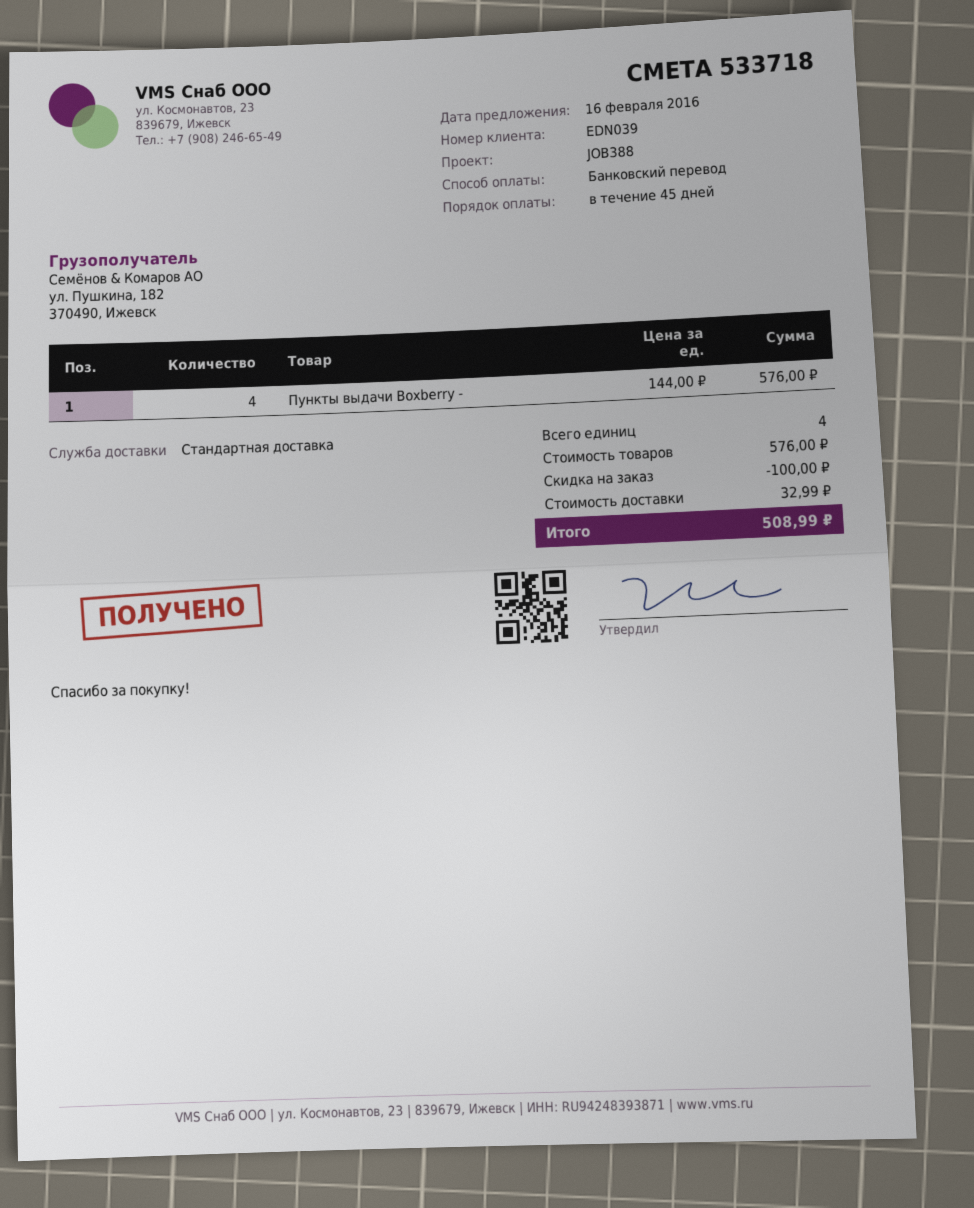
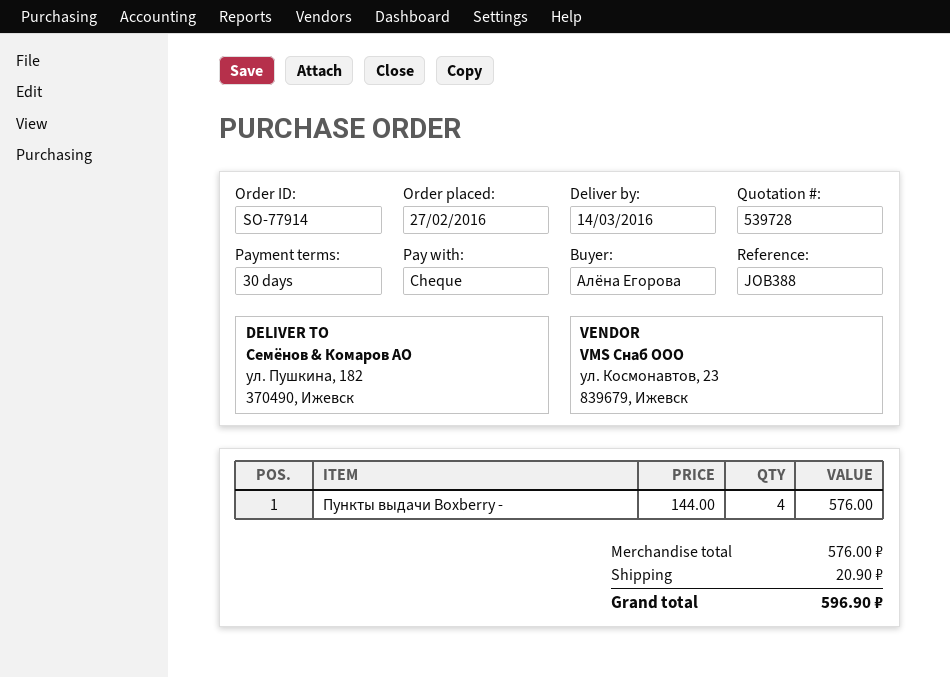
quote number: 533718 -> 539728
payment terms: 45 days -> 30 days
payment method: bank transfer -> cheque
discount: 100.00 -> none
shipping: 32.99 -> 20.90
total: 508.99 -> 596.90

